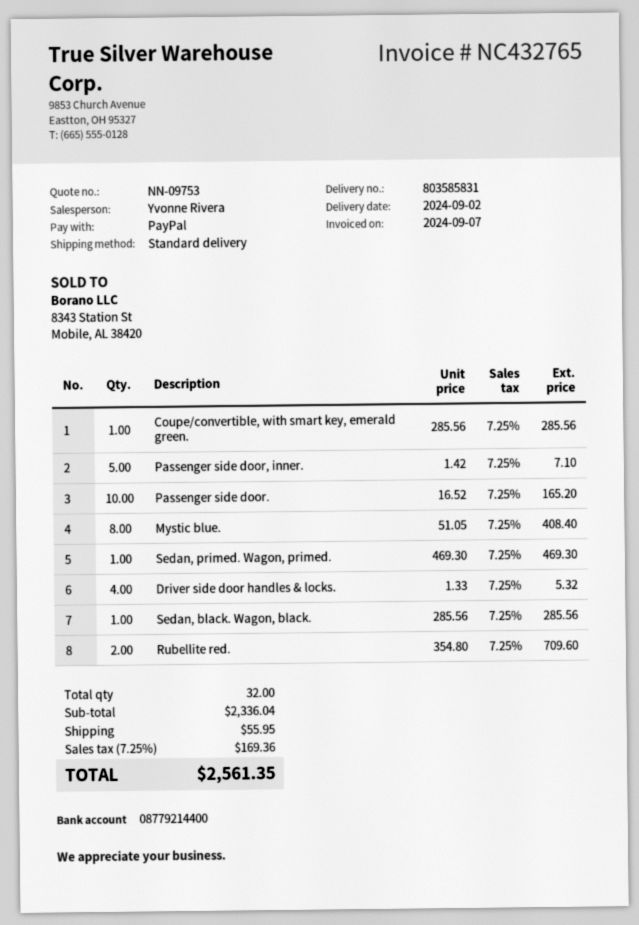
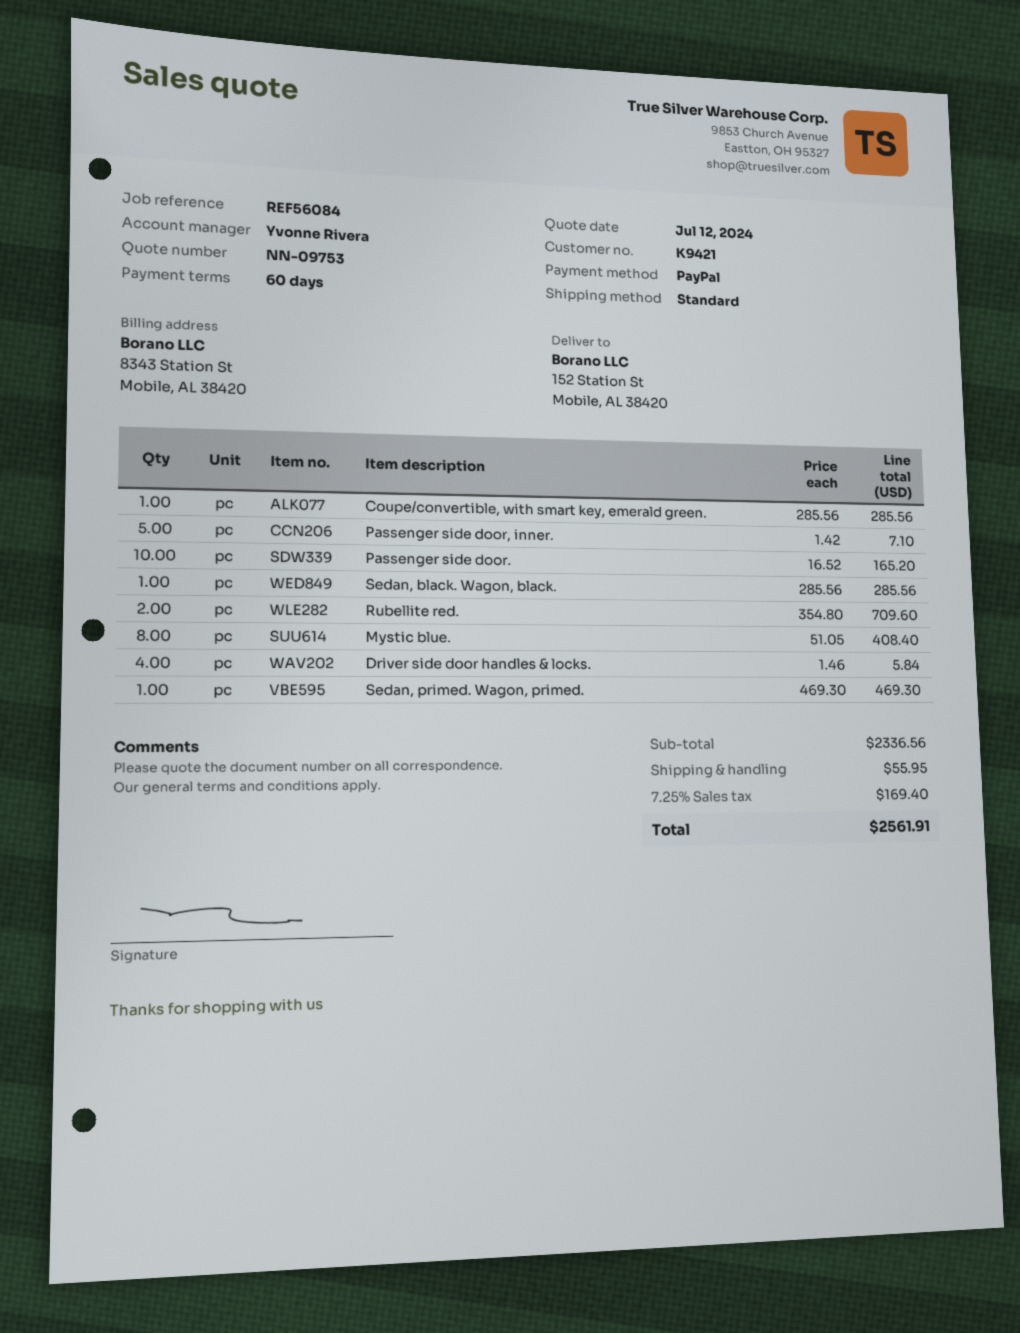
Driver side door handles & locks.: 4 x 1.33 = 5.32 -> 4 x 1.46 = 5.84
subtotal: 2336.04 -> 2336.56
tax: 7.25% = 169.36 -> 7.25% = 169.40
total: 2561.35 -> 2561.91

